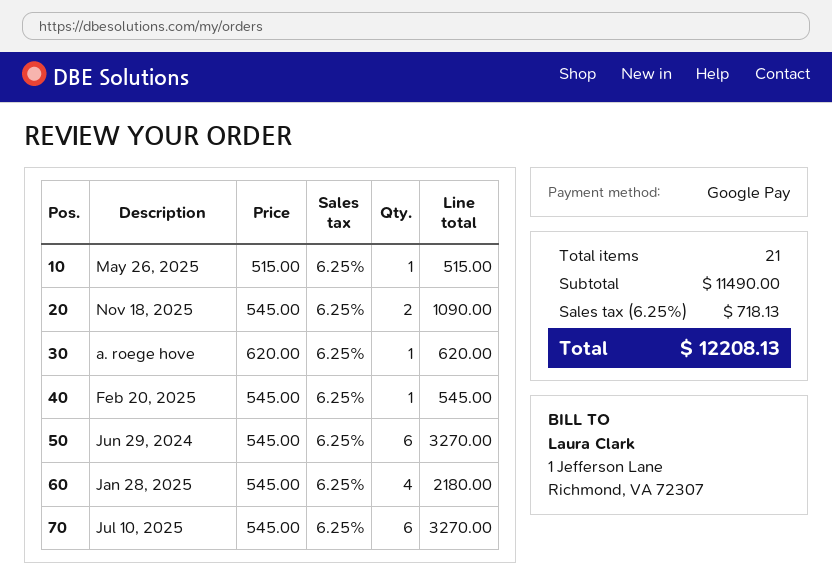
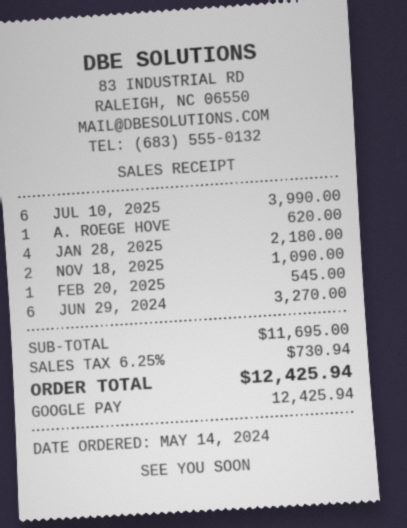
May 26, 2025: 1 for 515.00 -> none
Jul 10, 2025: 6 for 3270.00 -> 6 for 3990.00
subtotal: 11490.00 -> 11695.00
tax: 6.25% = 718.13 -> 6.25% = 730.94
total: 12208.13 -> 12425.94

